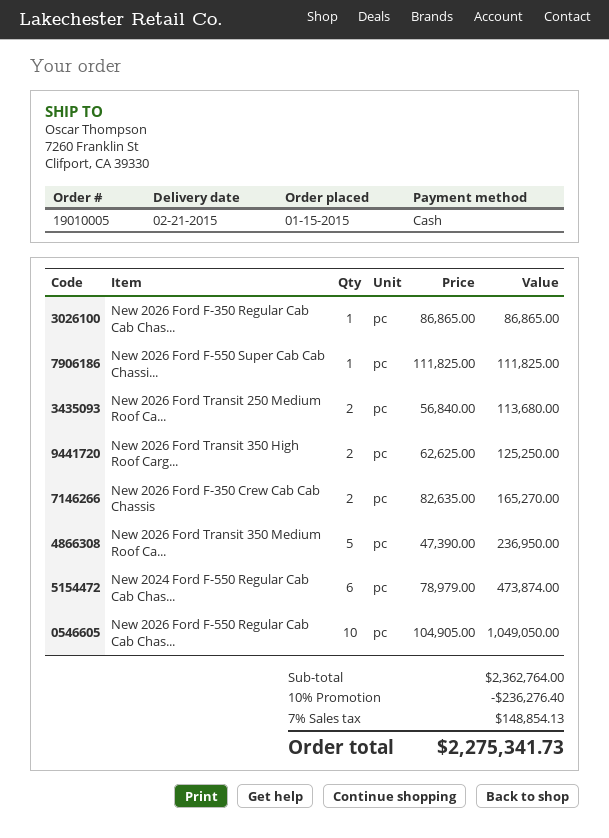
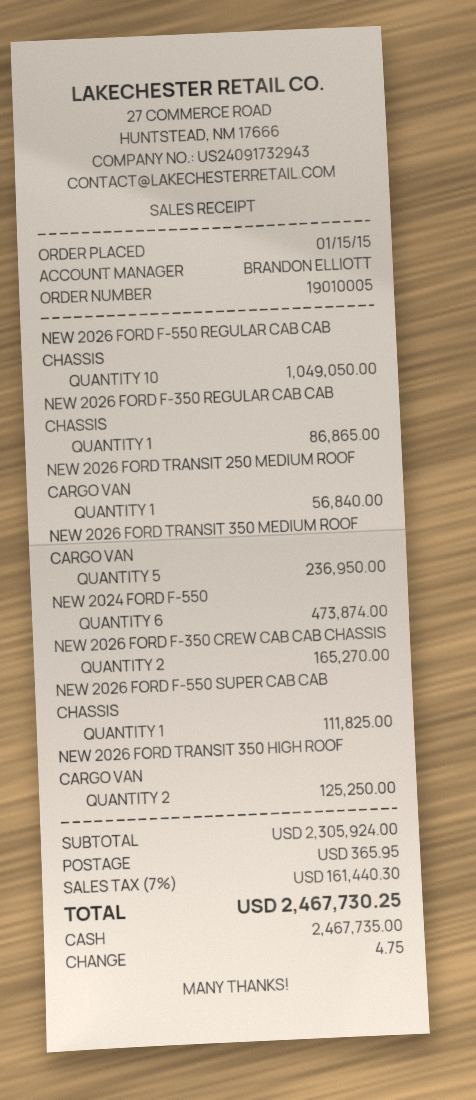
New 2026 Ford Transit 250 Medium Roof Ca...: 2 for 113680.00 -> 1 for 56840.00
subtotal: 2362764.00 -> 2305924.00
discount: 10% = 236276.40 -> none
shipping: none -> 365.95
tax: 7% = 148854.13 -> 7% = 161440.30
total: 2275341.73 -> 2467730.25

